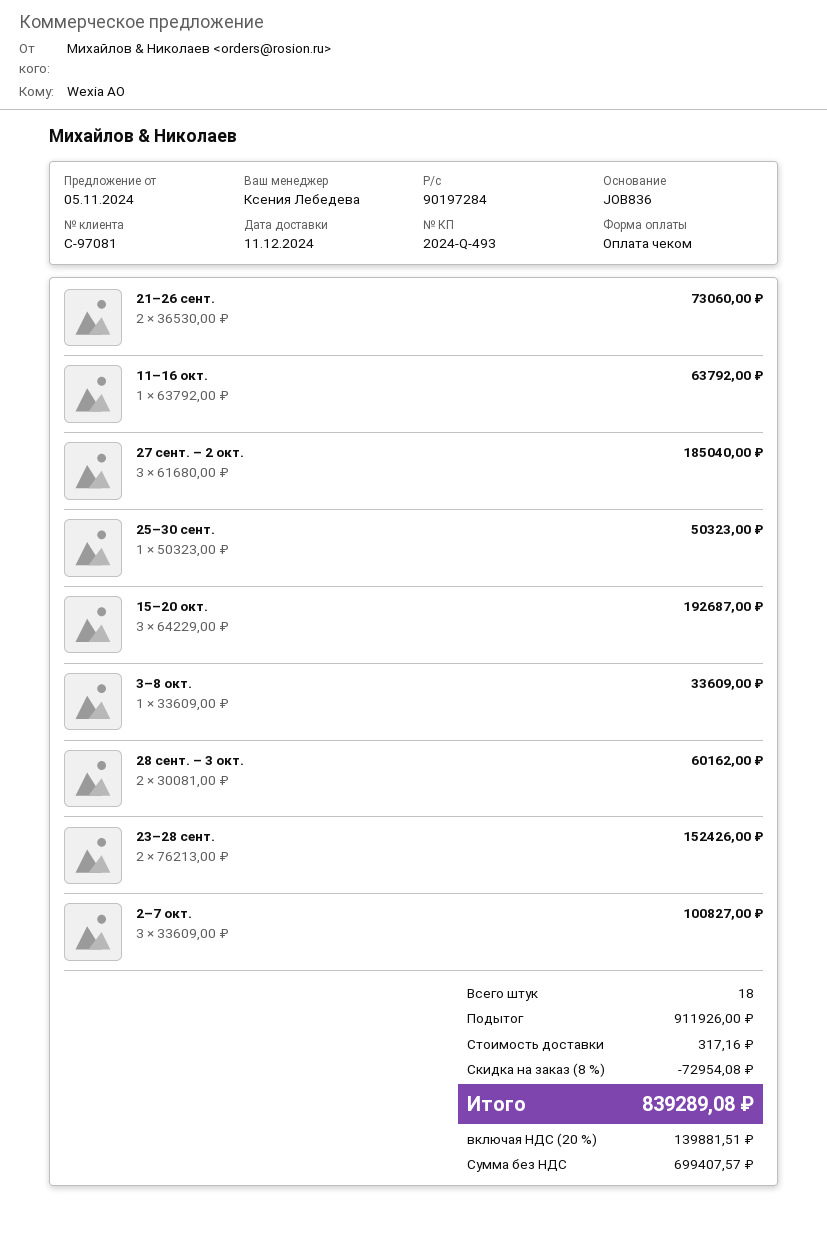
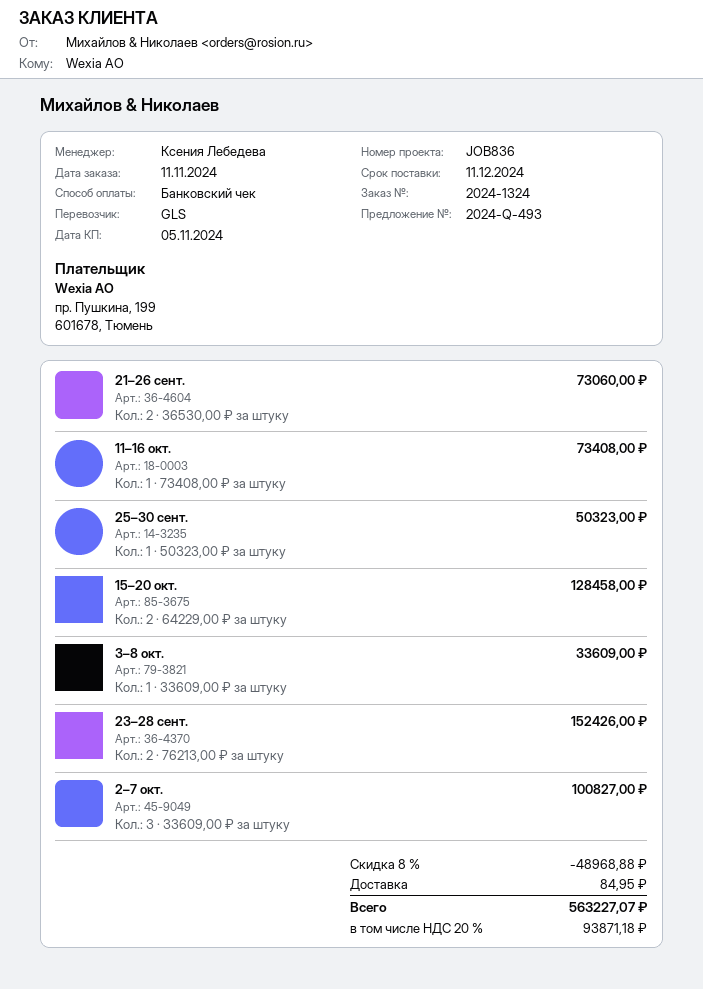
11–16 окт.: 1 x 63792.00 = 63792.00 -> 1 x 73408.00 = 73408.00
27 сент. – 2 окт.: 3 x 61680.00 = 185040.00 -> none
15–20 окт.: 3 x 64229.00 = 192687.00 -> 2 x 64229.00 = 128458.00
28 сент. – 3 окт.: 2 x 30081.00 = 60162.00 -> none
discount: 8% = 72954.08 -> 8% = 48968.88
shipping: 317.16 -> 84.95
tax: 20% = 139881.51 -> 20% = 93871.18
total: 839289.08 -> 563227.07

